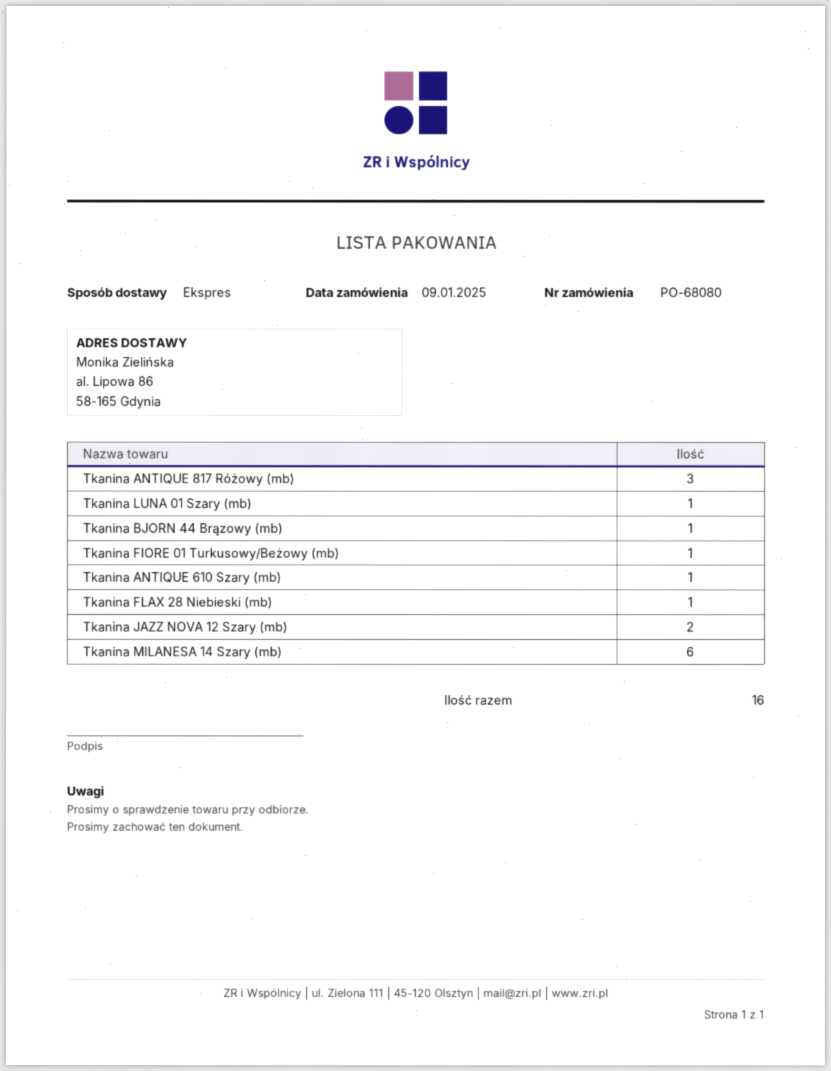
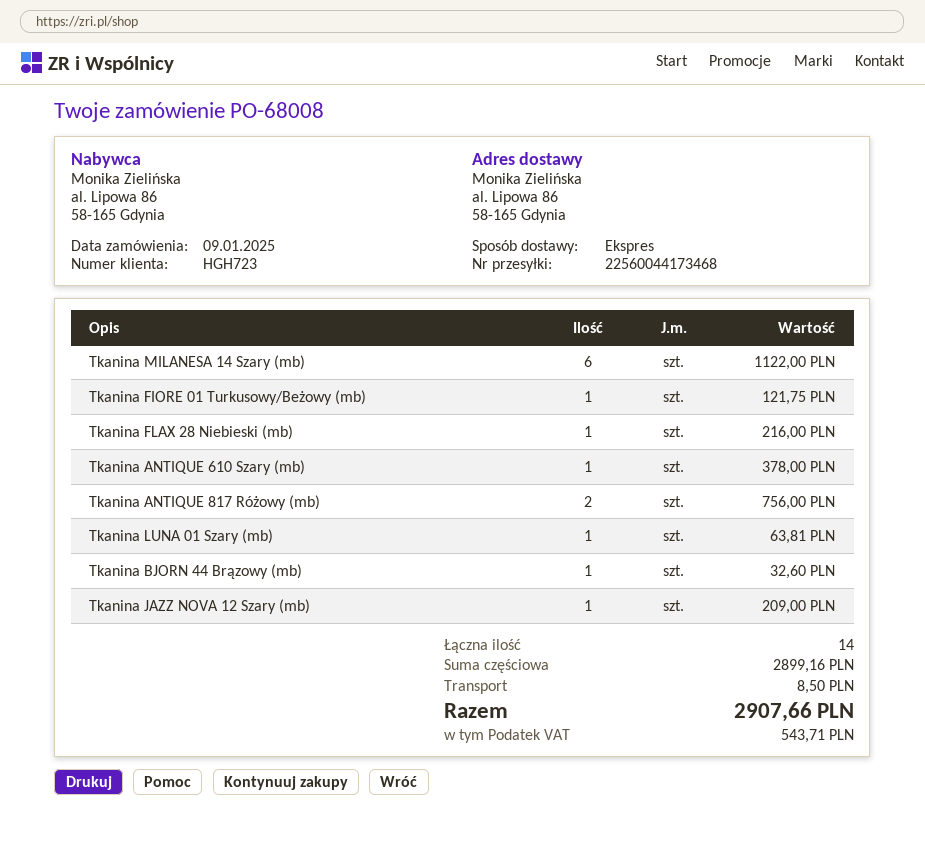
order number: PO-68080 -> PO-68008
Tkanina ANTIQUE 817 Różowy (mb): 3 -> 2
Tkanina JAZZ NOVA 12 Szary (mb): 2 -> 1
total quantity: 16 -> 14

